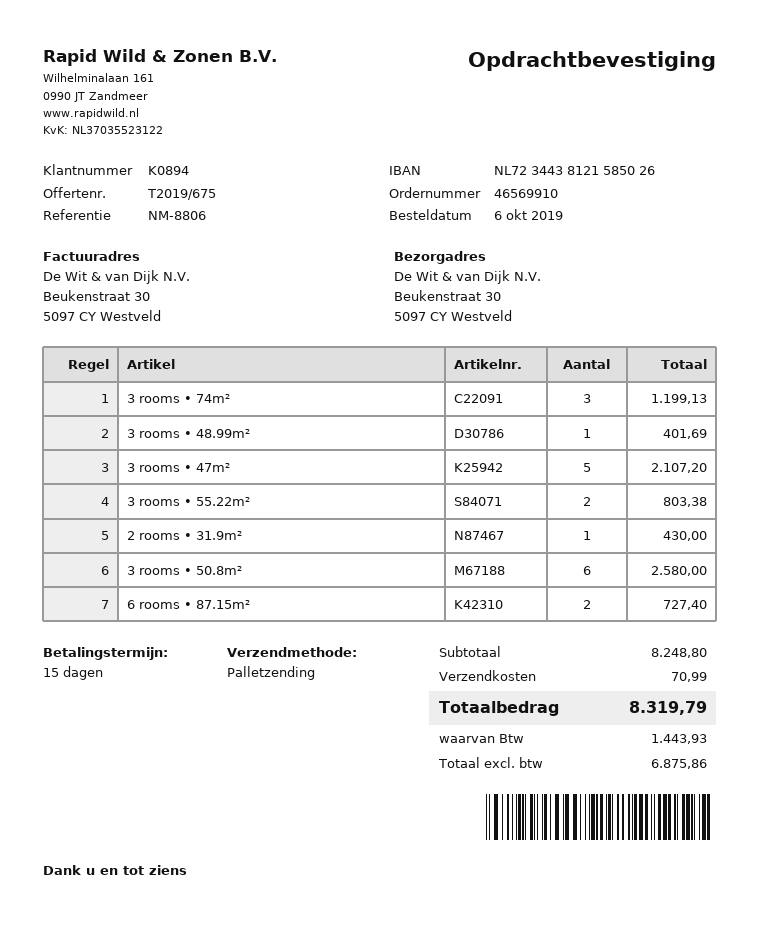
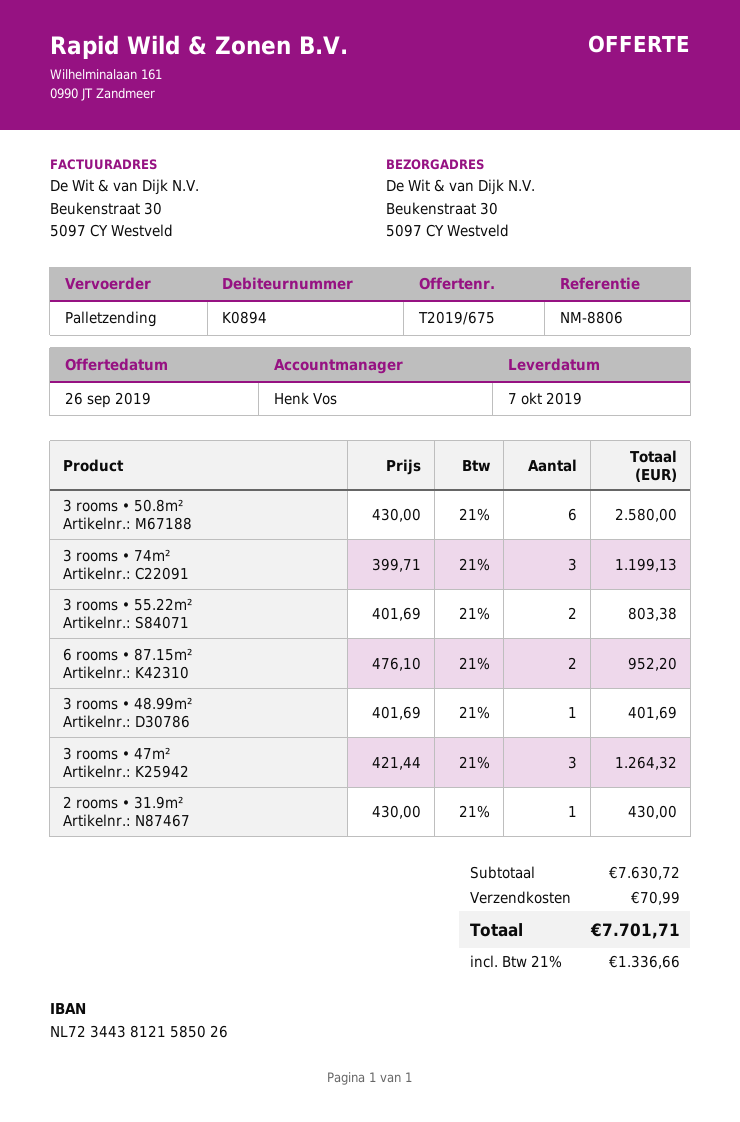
3 rooms • 47m²: 5 for 2107.20 -> 3 for 1264.32
6 rooms • 87.15m²: 2 for 727.40 -> 2 for 952.20
subtotal: 8248.80 -> 7630.72
tax: 1443.93 -> 1336.66
total: 8319.79 -> 7701.71

